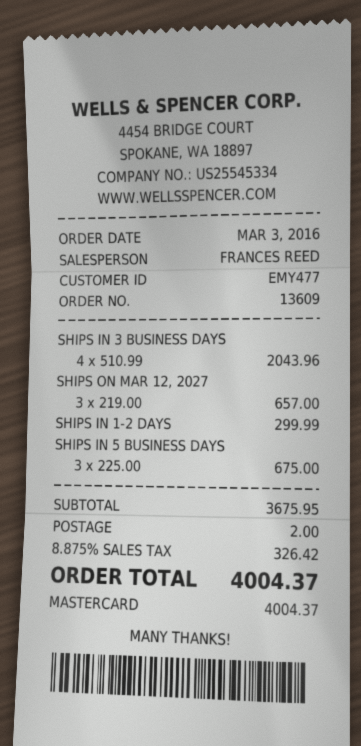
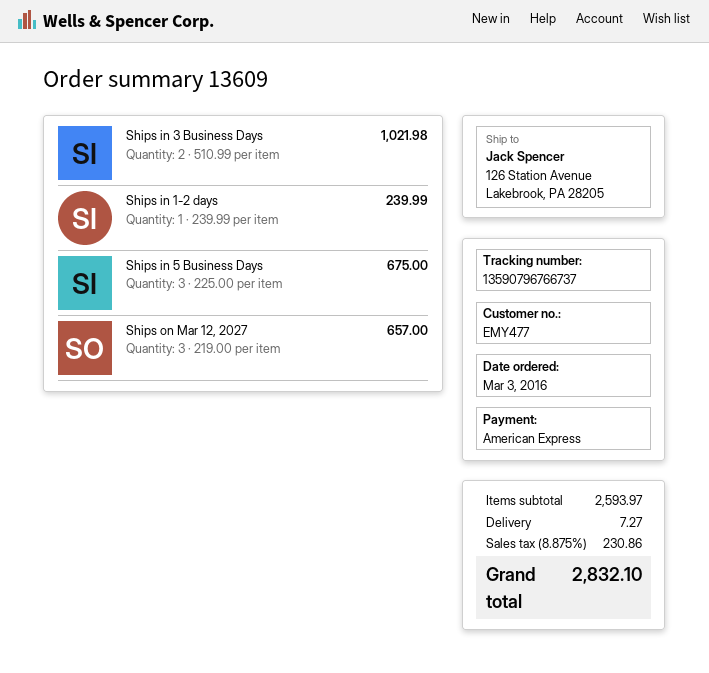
payment method: Mastercard -> American Express
SHIPS IN 3 BUSINESS DAYS: 4 x 510.99 = 2043.96 -> 2 x 510.99 = 1021.98
SHIPS IN 1-2 DAYS: 1 x 299.99 = 299.99 -> 1 x 239.99 = 239.99
subtotal: 3675.95 -> 2593.97
shipping: 2.00 -> 7.27
tax: 8.875% = 326.42 -> 8.875% = 230.86
total: 4004.37 -> 2832.10

